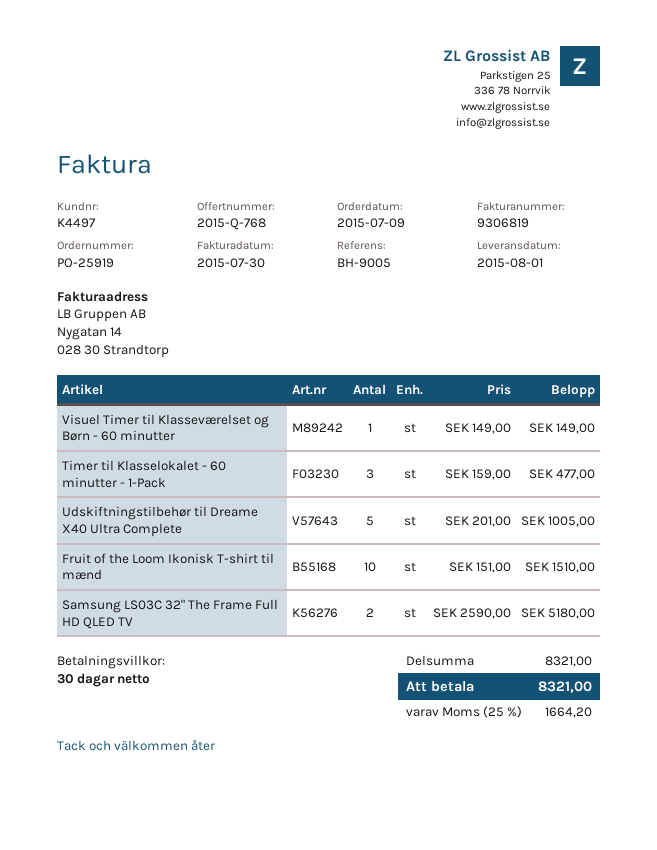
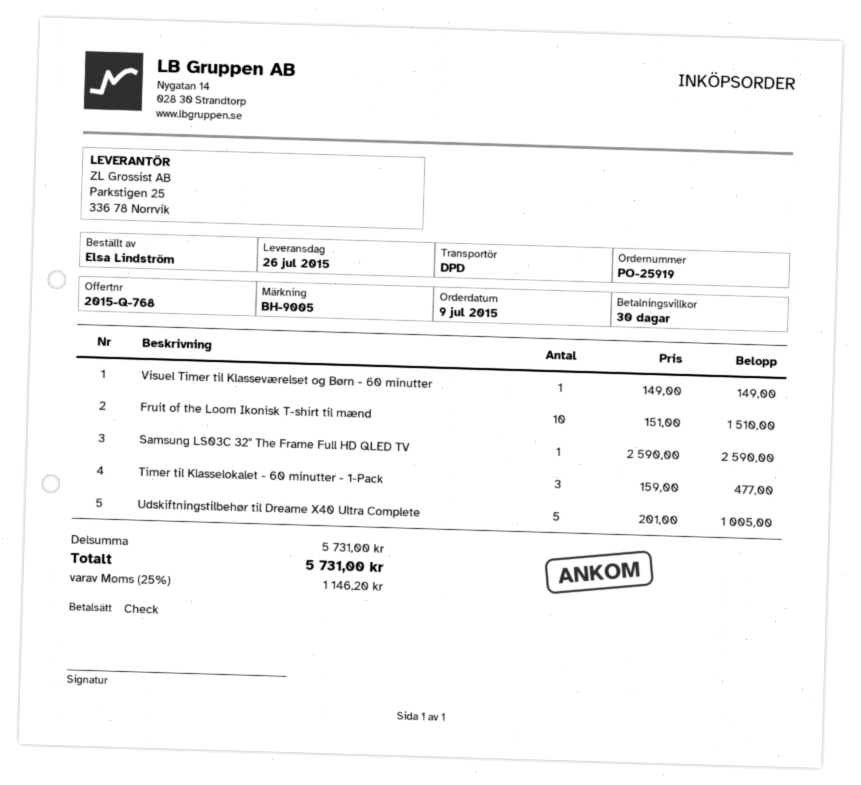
delivery date: 2015-08-01 -> 2015-07-26
Samsung LS03C 32" The Frame Full HD QLED TV: 2 x 2590.00 = 5180.00 -> 1 x 2590.00 = 2590.00
subtotal: 8321.00 -> 5731.00
tax: 25% = 1664.20 -> 25% = 1146.20
total: 8321.00 -> 5731.00

